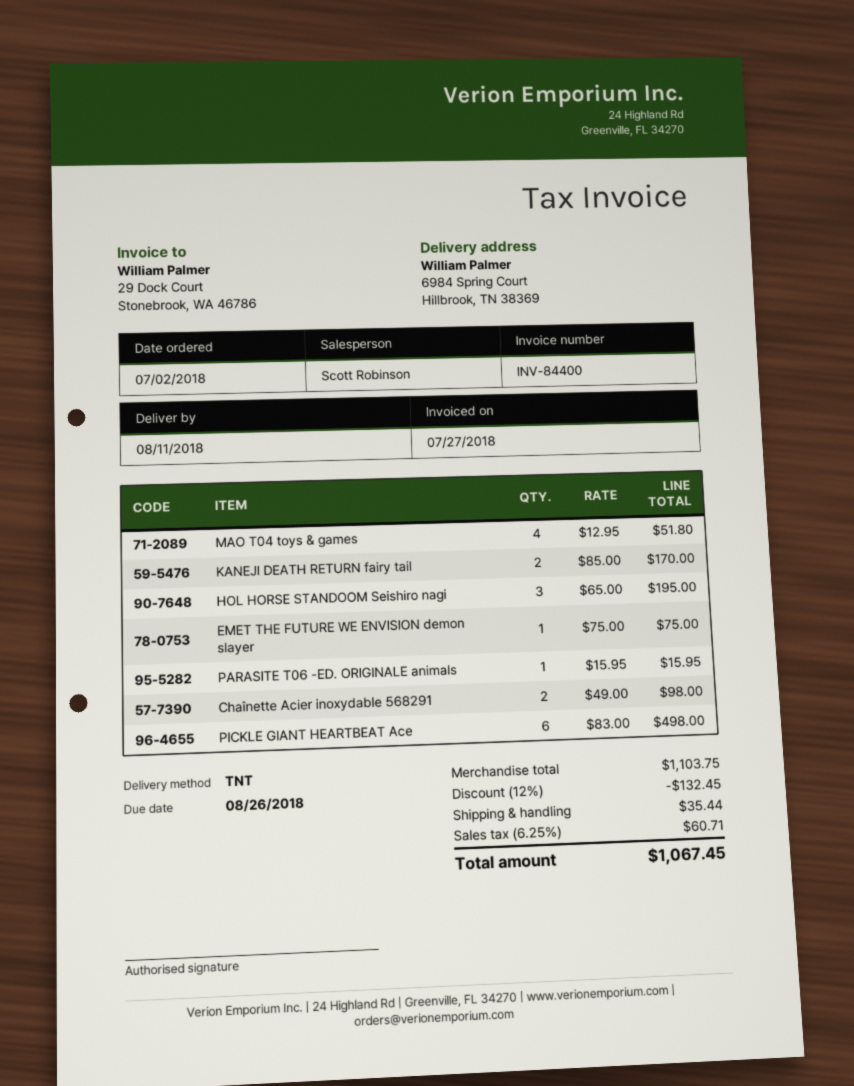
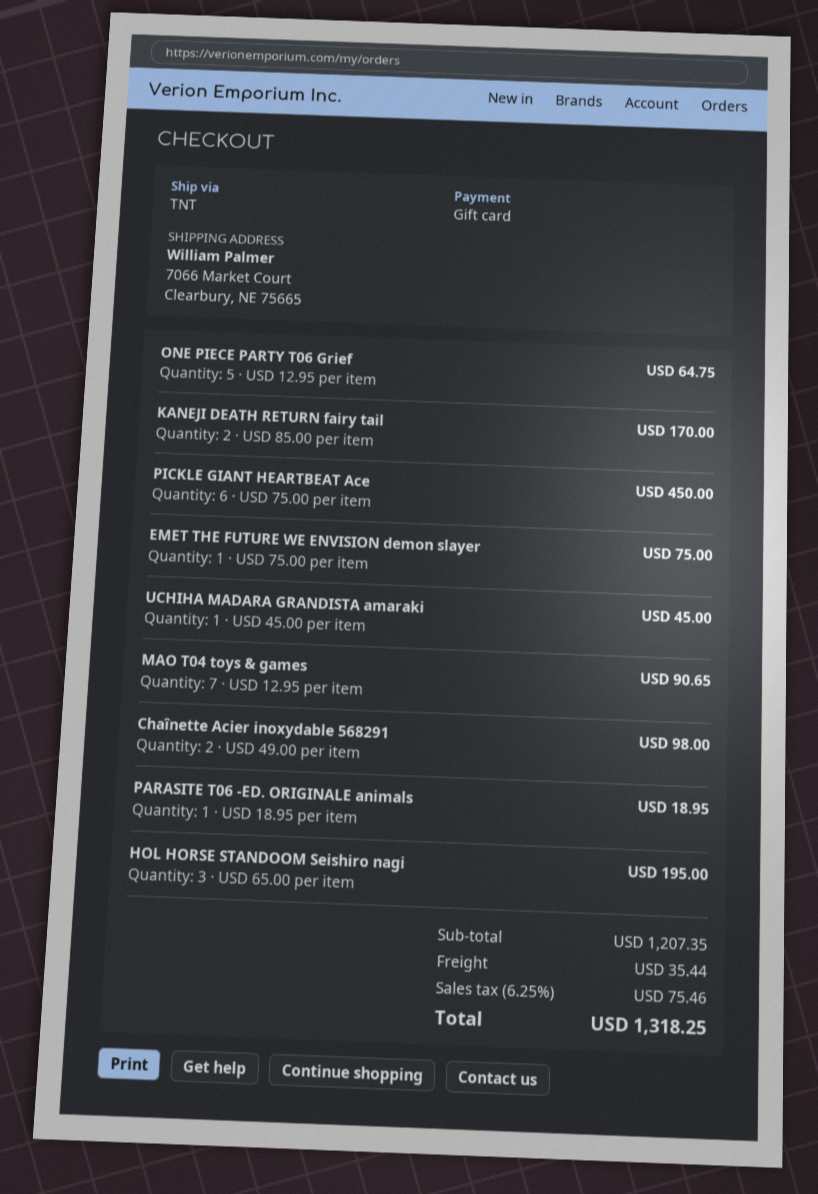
ship to: 6984 Spring Court, Hillbrook, TN 38369 -> 7066 Market Court, Clearbury, NE 75665
MAO T04 toys & games: 4 x 12.95 = 51.80 -> 7 x 12.95 = 90.65
PARASITE T06 -ED. ORIGINALE animals: 1 x 15.95 = 15.95 -> 1 x 18.95 = 18.95
PICKLE GIANT HEARTBEAT Ace: 6 x 83.00 = 498.00 -> 6 x 75.00 = 450.00
ONE PIECE PARTY T06 Grief: none -> 5 x 12.95 = 64.75
UCHIHA MADARA GRANDISTA amaraki: none -> 1 x 45.00 = 45.00
subtotal: 1103.75 -> 1207.35
discount: 12% = 132.45 -> none
tax: 6.25% = 60.71 -> 6.25% = 75.46
total: 1067.45 -> 1318.25

